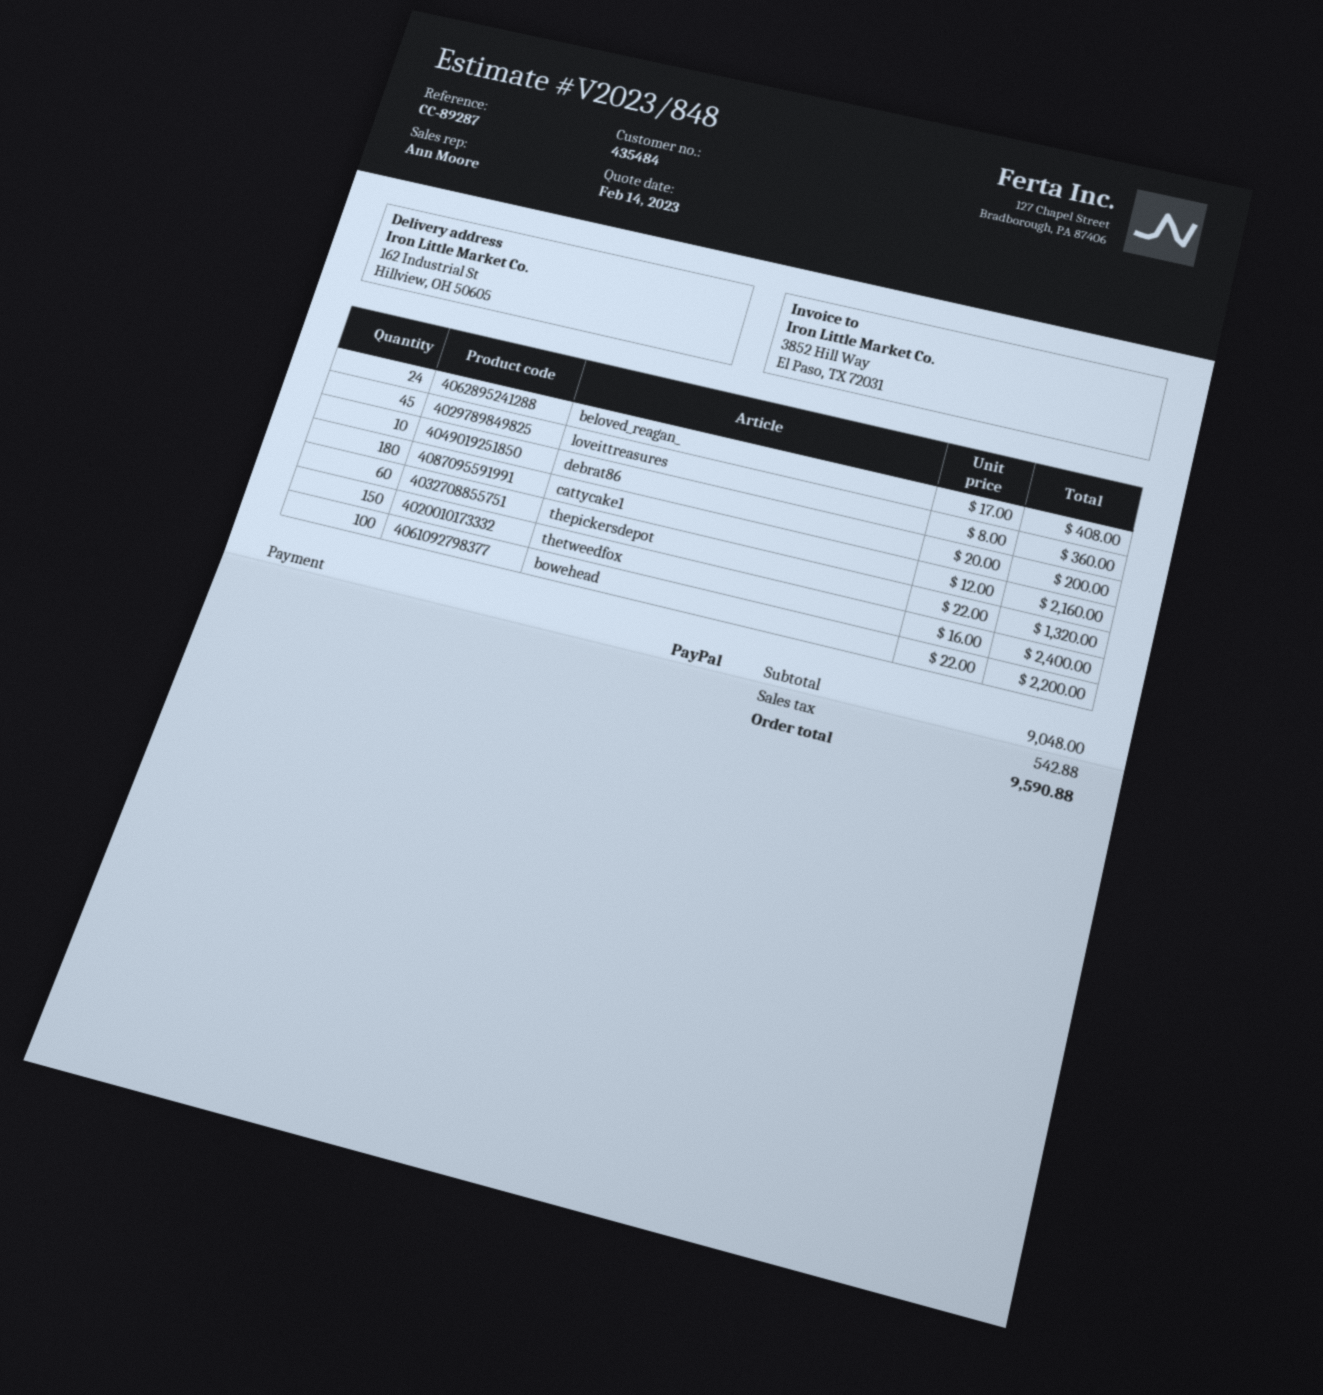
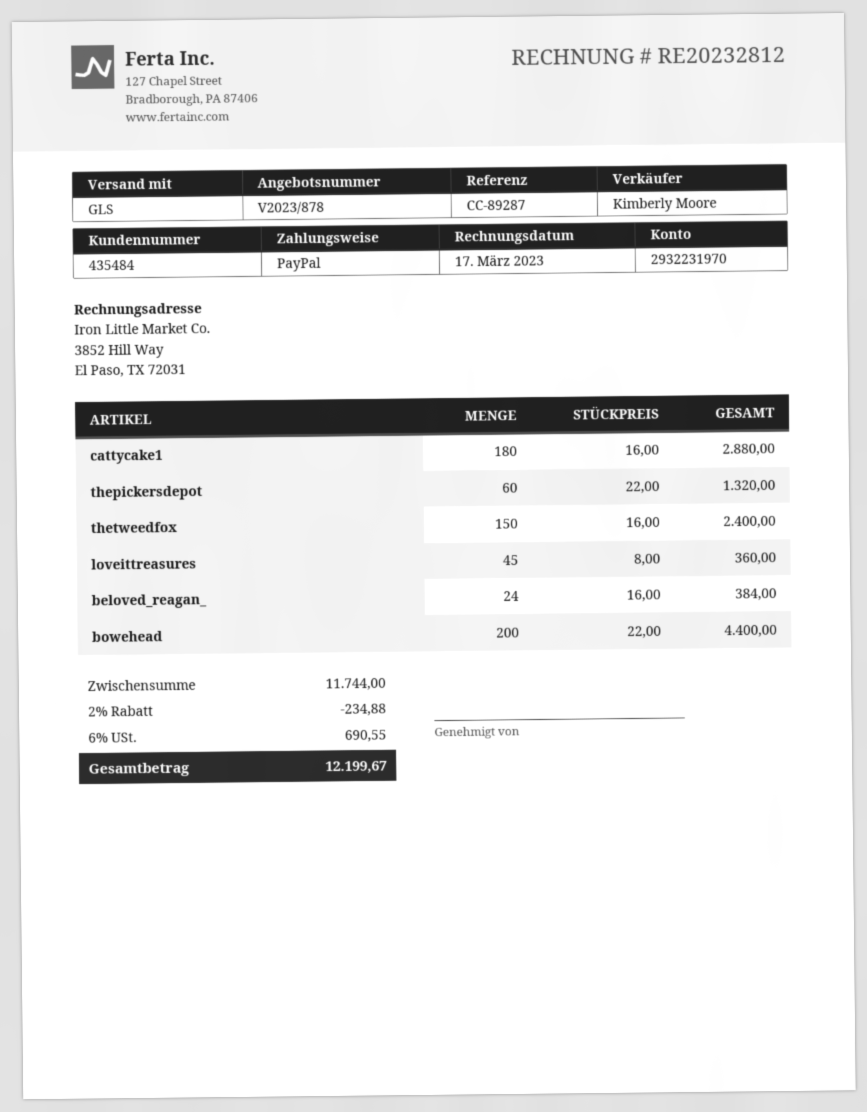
quote number: V2023/848 -> V2023/878
sales rep: Ann Moore -> Kimberly Moore
beloved_reagan_: 24 x 17.00 = 408.00 -> 24 x 16.00 = 384.00
debrat86: 10 x 20.00 = 200.00 -> none
cattycake1: 180 x 12.00 = 2160.00 -> 180 x 16.00 = 2880.00
bowehead: 100 x 22.00 = 2200.00 -> 200 x 22.00 = 4400.00
subtotal: 9048.00 -> 11744.00
discount: none -> 2% = 234.88
tax: 542.88 -> 690.55
total: 9590.88 -> 12199.67

